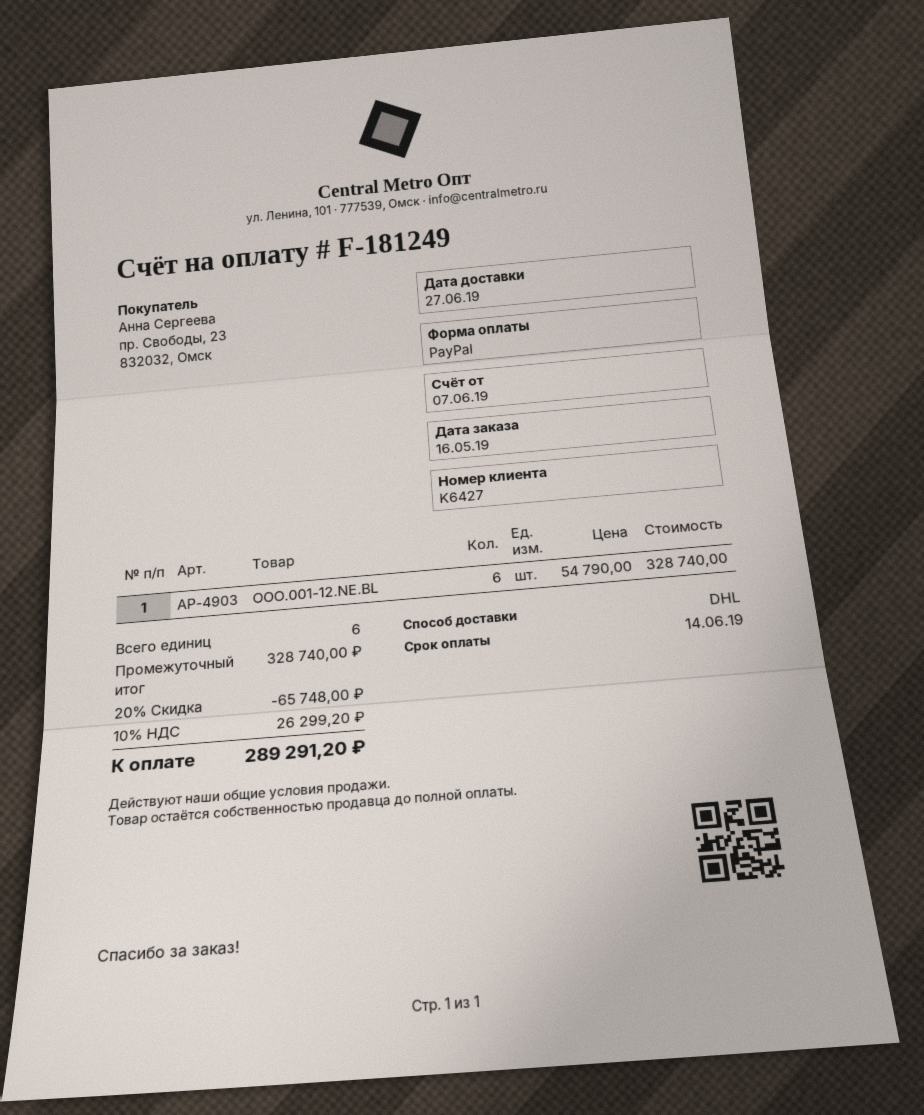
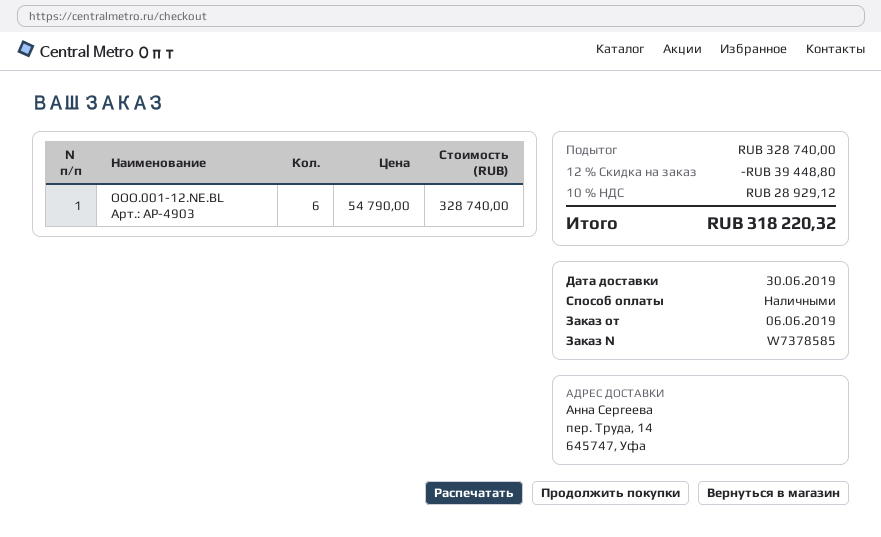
order date: 2019-05-16 -> 2019-06-06
delivery date: 2019-06-27 -> 2019-06-30
payment method: PayPal -> cash
discount: 20% = 65748.00 -> 12% = 39448.80
tax: 10% = 26299.20 -> 10% = 28929.12
total: 289291.20 -> 318220.32

